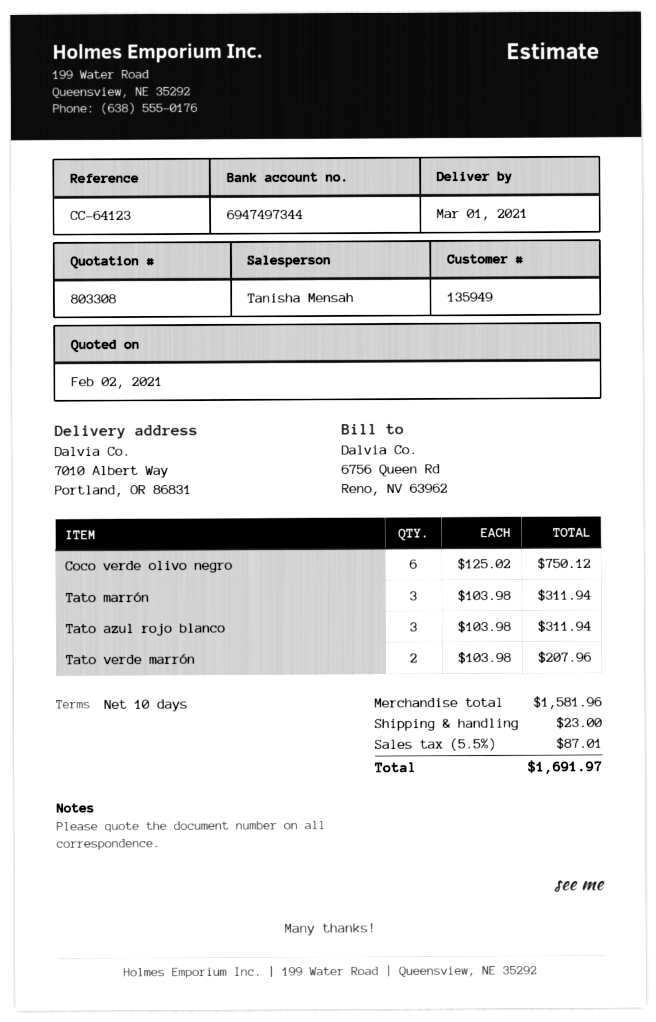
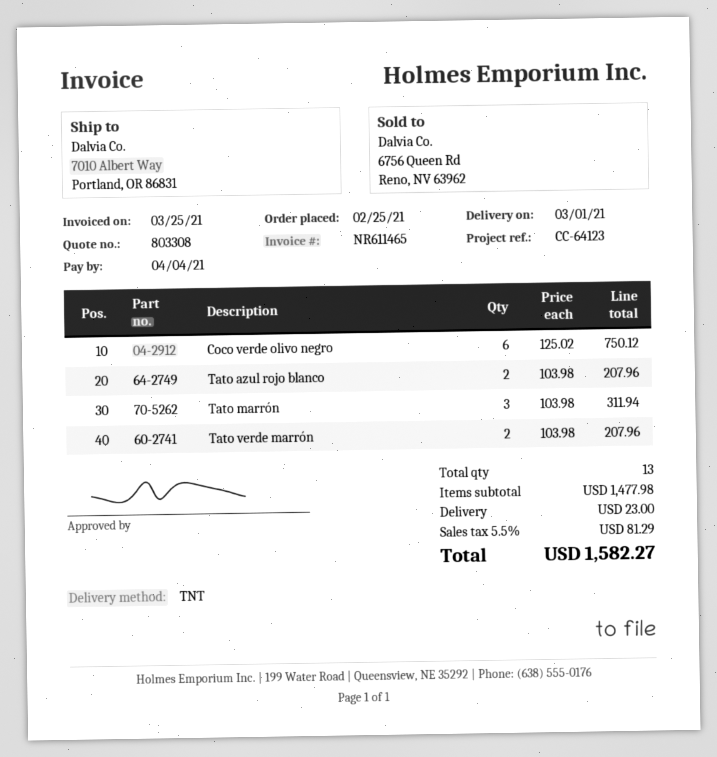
Tato azul rojo blanco: 3 x 103.98 = 311.94 -> 2 x 103.98 = 207.96
subtotal: 1581.96 -> 1477.98
tax: 5.5% = 87.01 -> 5.5% = 81.29
total: 1691.97 -> 1582.27

